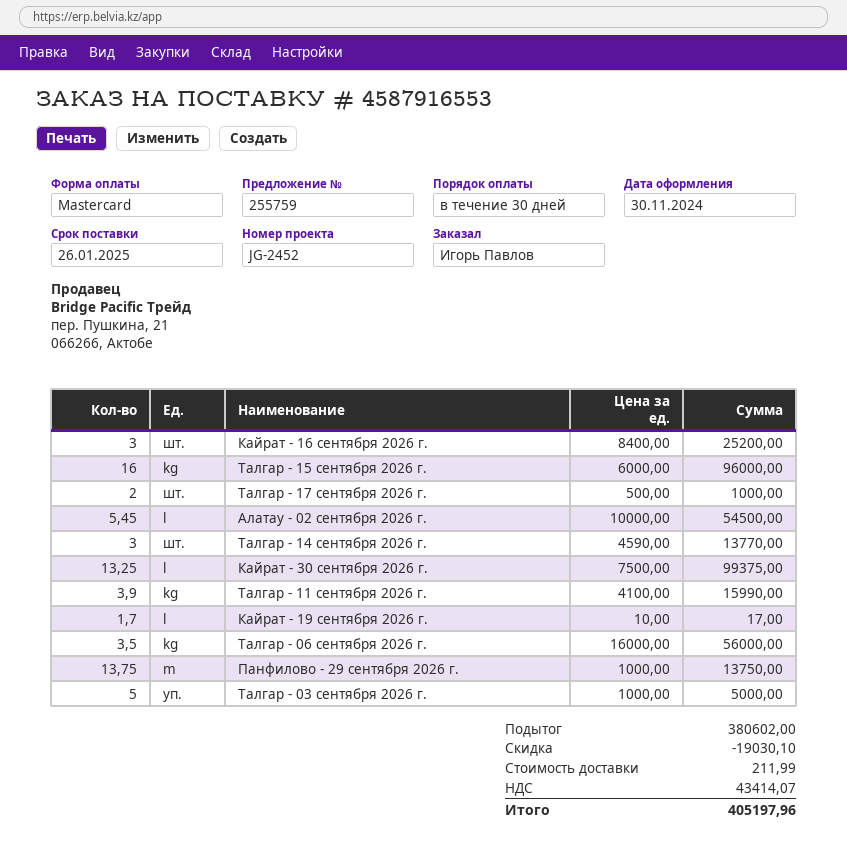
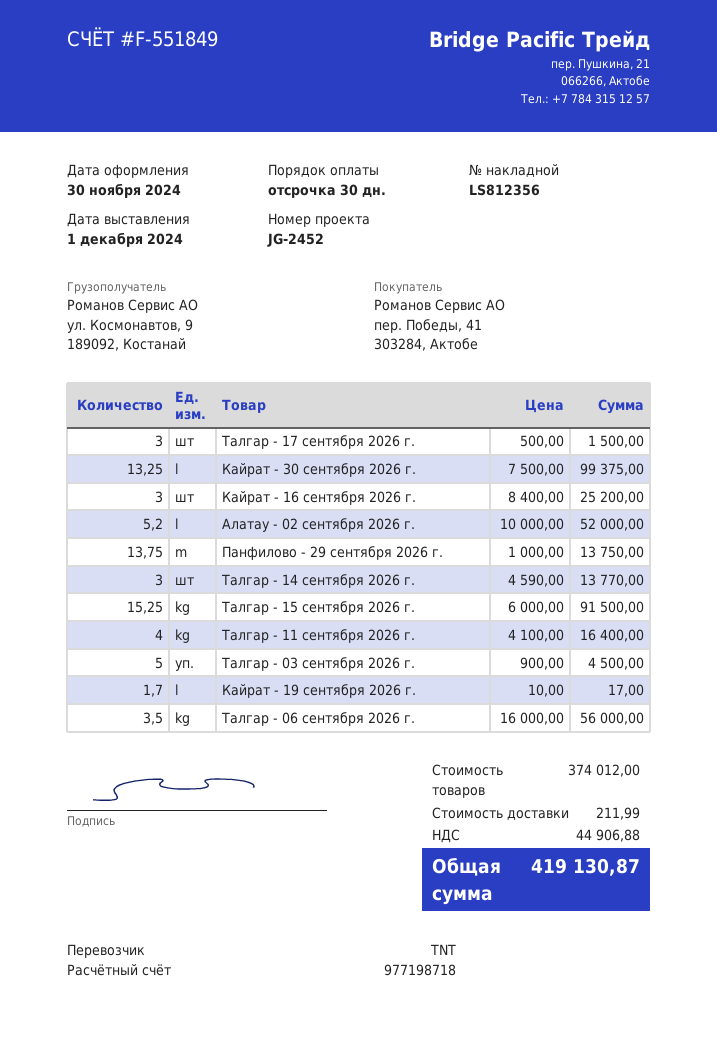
Талгар - 15 сентября 2026 г.: 16 x 6000.00 = 96000.00 -> 15.25 x 6000.00 = 91500.00
Талгар - 17 сентября 2026 г.: 2 x 500.00 = 1000.00 -> 3 x 500.00 = 1500.00
Алатау - 02 сентября 2026 г.: 5.45 x 10000.00 = 54500.00 -> 5.2 x 10000.00 = 52000.00
Талгар - 11 сентября 2026 г.: 3.9 x 4100.00 = 15990.00 -> 4 x 4100.00 = 16400.00
Талгар - 03 сентября 2026 г.: 5 x 1000.00 = 5000.00 -> 5 x 900.00 = 4500.00
subtotal: 380602.00 -> 374012.00
discount: 19030.10 -> none
tax: 43414.07 -> 44906.88
total: 405197.96 -> 419130.87

